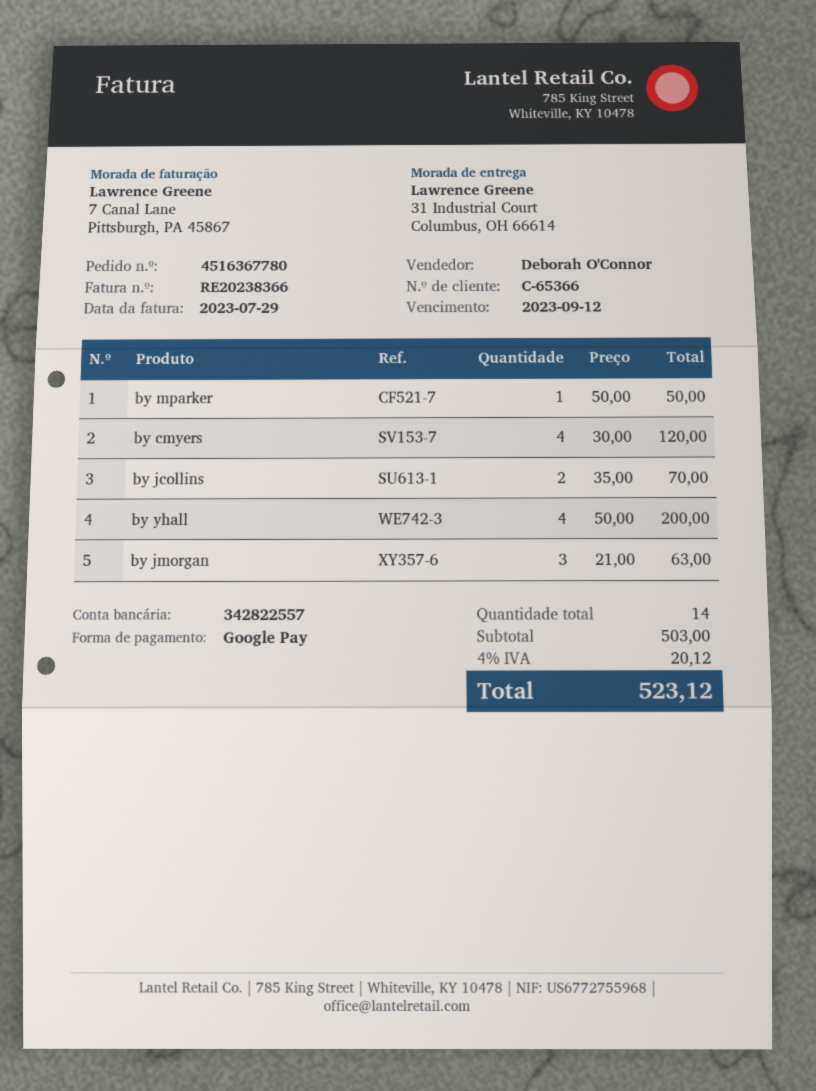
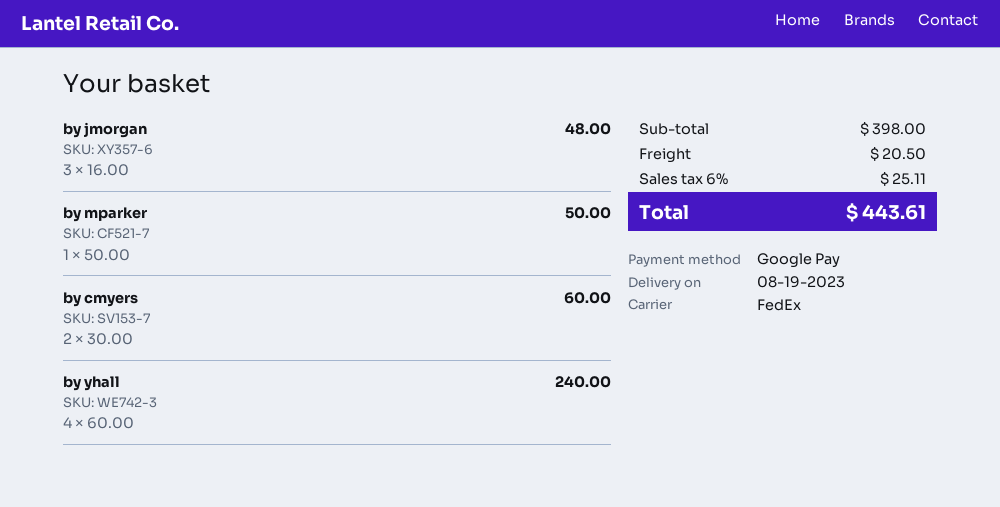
by cmyers: 4 x 30.00 = 120.00 -> 2 x 30.00 = 60.00
by jcollins: 2 x 35.00 = 70.00 -> none
by yhall: 4 x 50.00 = 200.00 -> 4 x 60.00 = 240.00
by jmorgan: 3 x 21.00 = 63.00 -> 3 x 16.00 = 48.00
subtotal: 503.00 -> 398.00
shipping: none -> 20.50
tax: 4% = 20.12 -> 6% = 25.11
total: 523.12 -> 443.61

